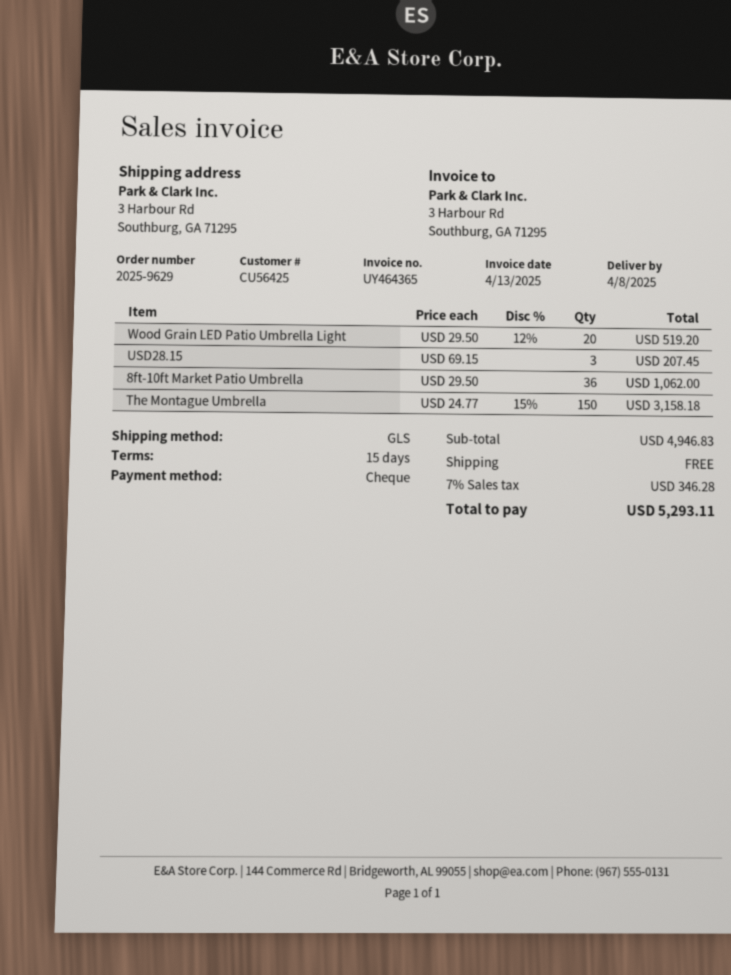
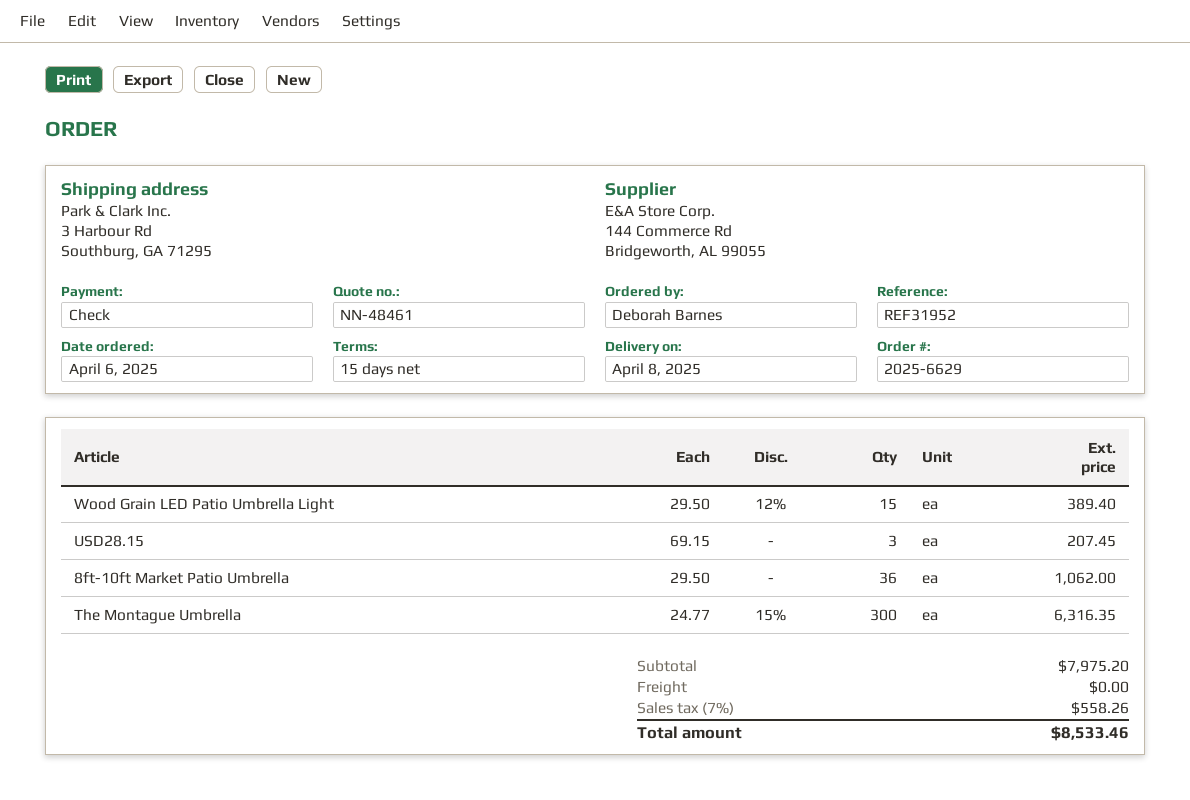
order number: 2025-9629 -> 2025-6629
Wood Grain LED Patio Umbrella Light: 20 x 29.50 - 12% = 519.20 -> 15 x 29.50 - 12% = 389.40
The Montague Umbrella: 150 x 24.77 - 15% = 3158.18 -> 300 x 24.77 - 15% = 6316.35
subtotal: 4946.83 -> 7975.20
tax: 7% = 346.28 -> 7% = 558.26
total: 5293.11 -> 8533.46

